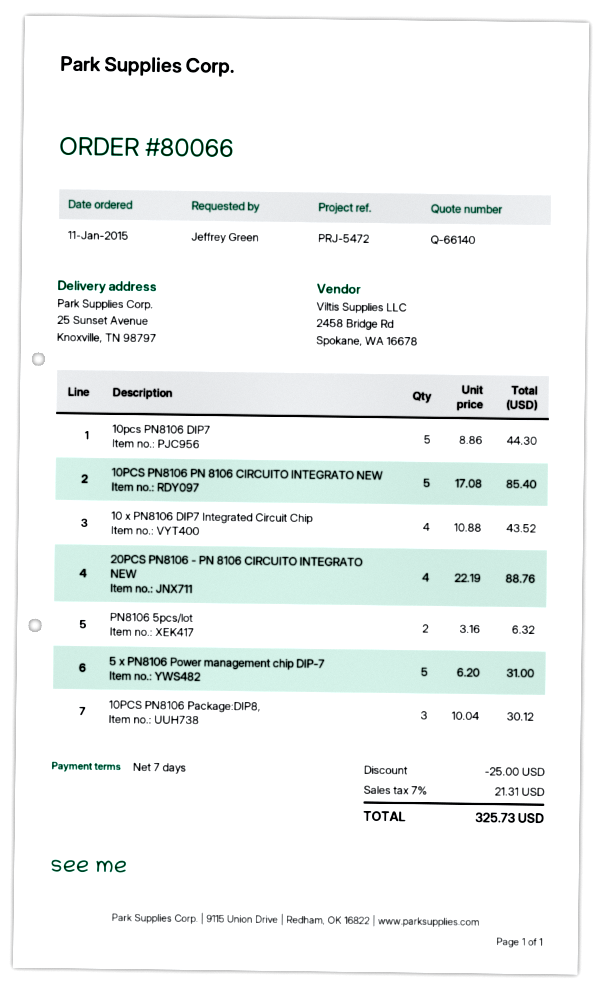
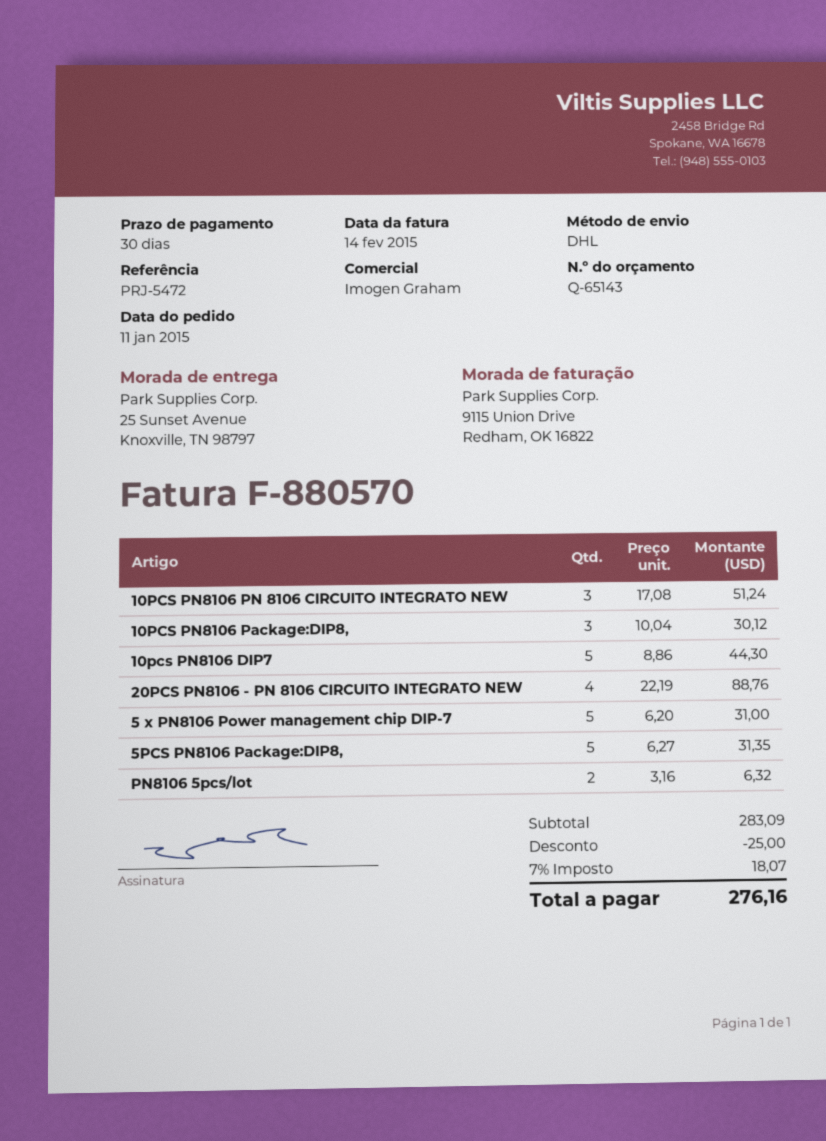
quote number: Q-66140 -> Q-65143
payment terms: 7 days -> 30 days
10PCS PN8106 PN 8106 CIRCUITO INTEGRATO NEW: 5 x 17.08 = 85.40 -> 3 x 17.08 = 51.24
10 x PN8106 DIP7 Integrated Circuit Chip: 4 x 10.88 = 43.52 -> none
5PCS PN8106 Package:DIP8,: none -> 5 x 6.27 = 31.35
tax: 7% = 21.31 -> 7% = 18.07
total: 325.73 -> 276.16

